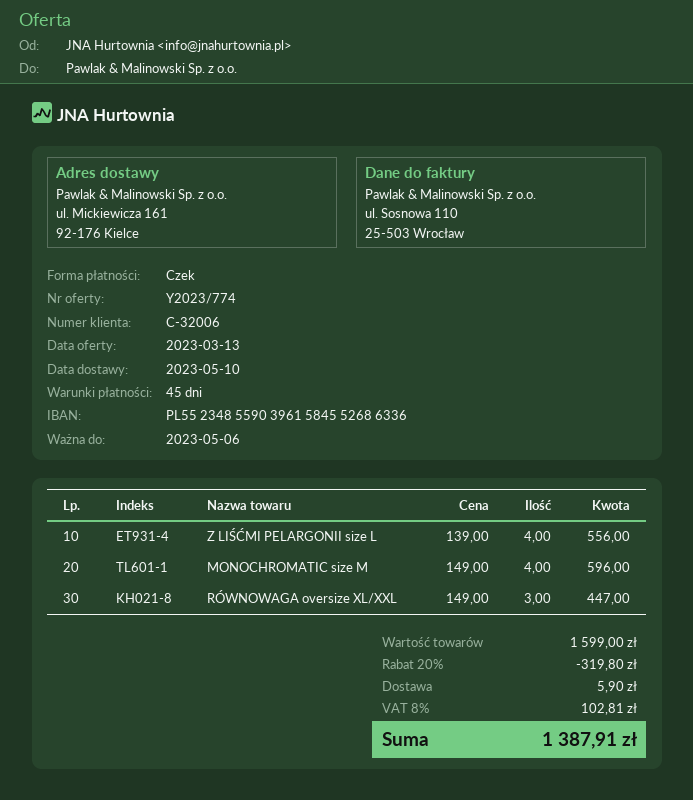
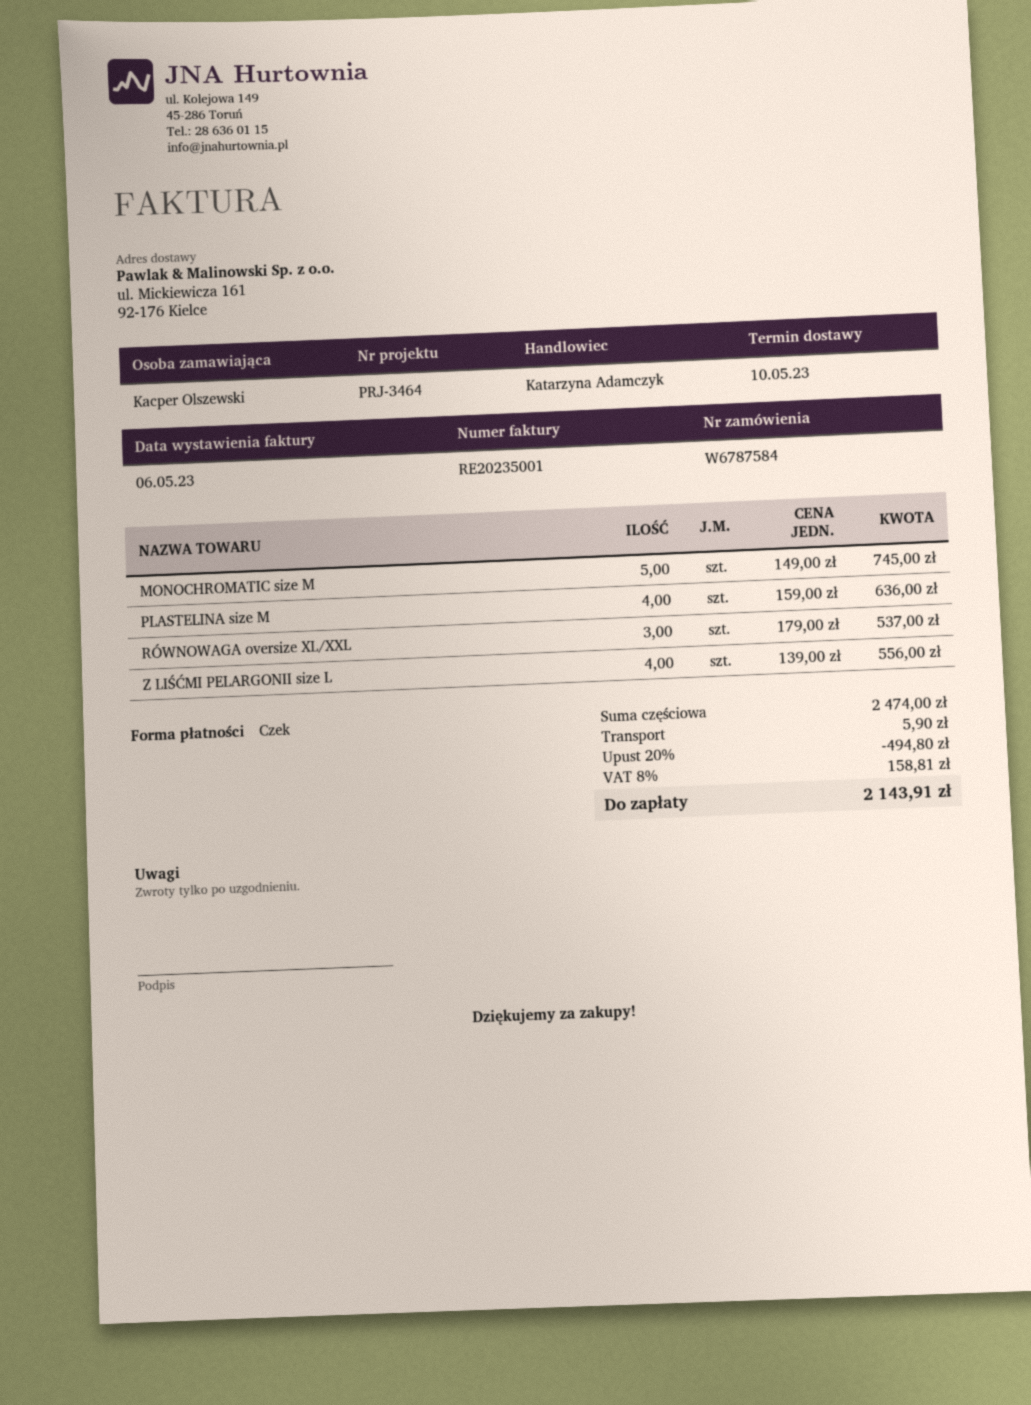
MONOCHROMATIC size M: 4 x 149.00 = 596.00 -> 5 x 149.00 = 745.00
RÓWNOWAGA oversize XL/XXL: 3 x 149.00 = 447.00 -> 3 x 179.00 = 537.00
PLASTELINA size M: none -> 4 x 159.00 = 636.00
subtotal: 1599.00 -> 2474.00
discount: 20% = 319.80 -> 20% = 494.80
tax: 8% = 102.81 -> 8% = 158.81
total: 1387.91 -> 2143.91

